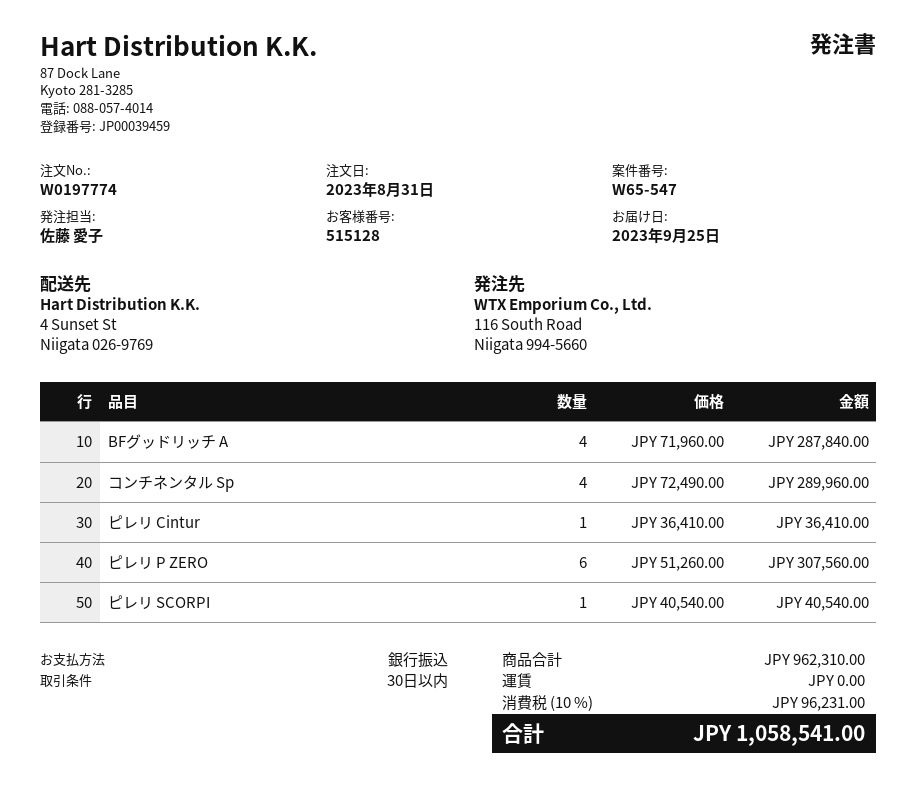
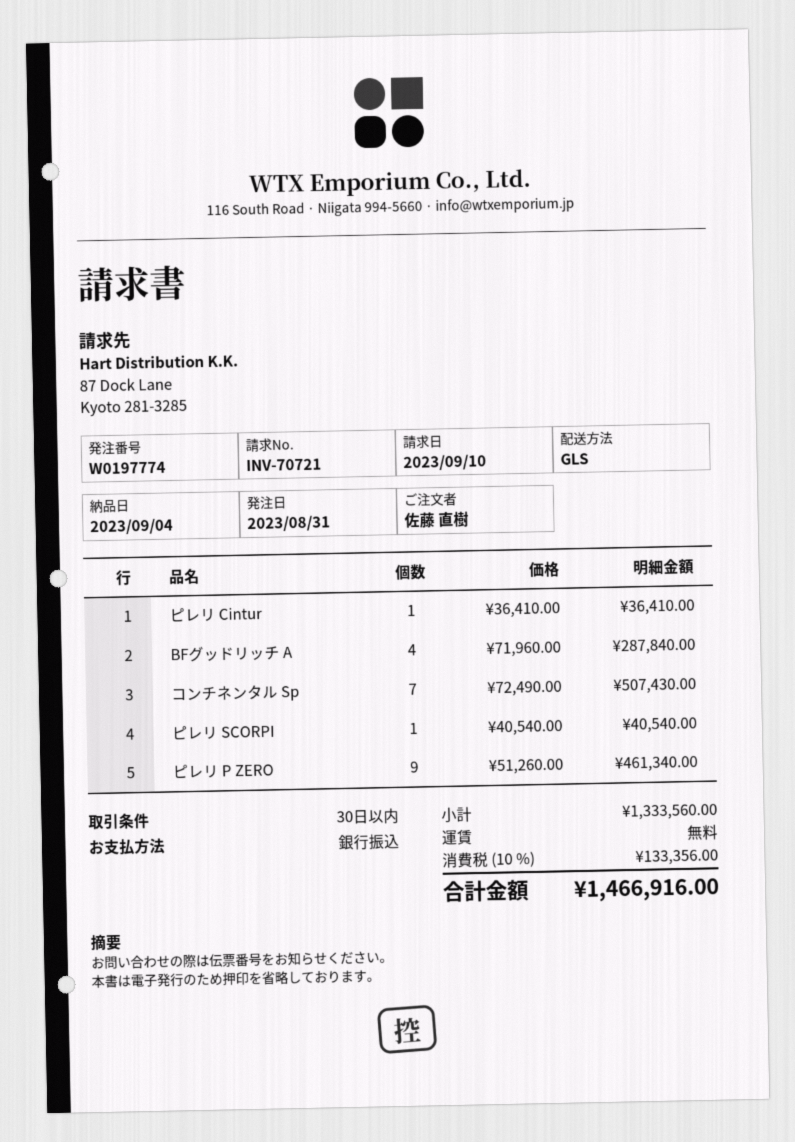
delivery date: 2023-09-25 -> 2023-09-04
ordered by: 佐藤 愛子 -> 佐藤 直樹
コンチネンタル Sp: 4 x 72490.00 = 289960.00 -> 7 x 72490.00 = 507430.00
ピレリ P ZERO: 6 x 51260.00 = 307560.00 -> 9 x 51260.00 = 461340.00
subtotal: 962310.00 -> 1333560.00
tax: 10% = 96231.00 -> 10% = 133356.00
total: 1058541.00 -> 1466916.00

